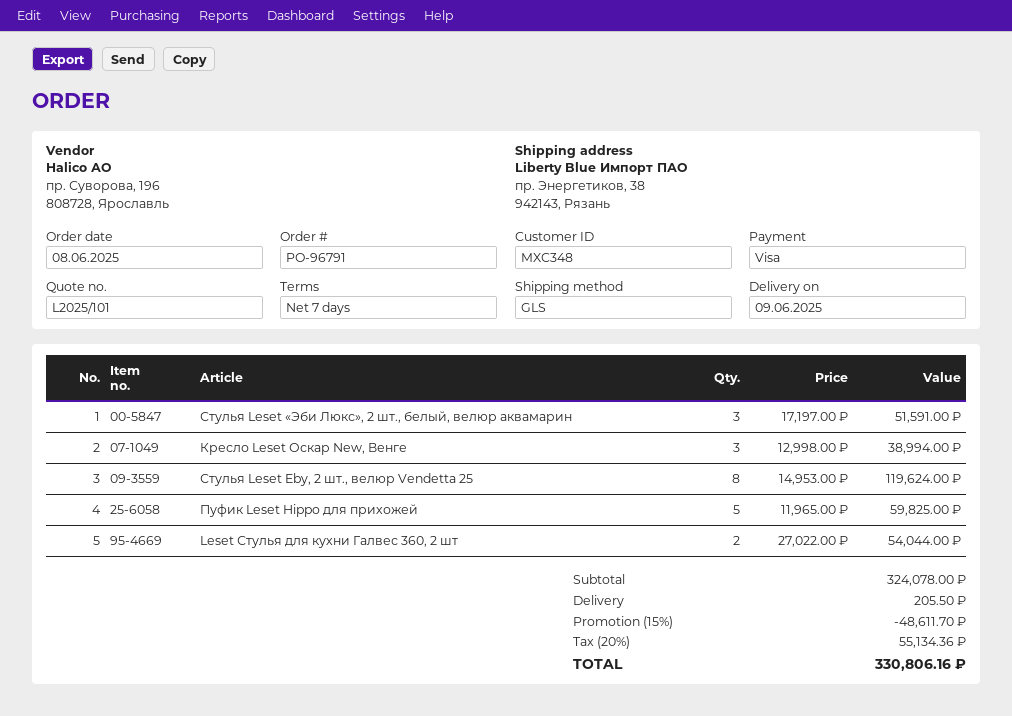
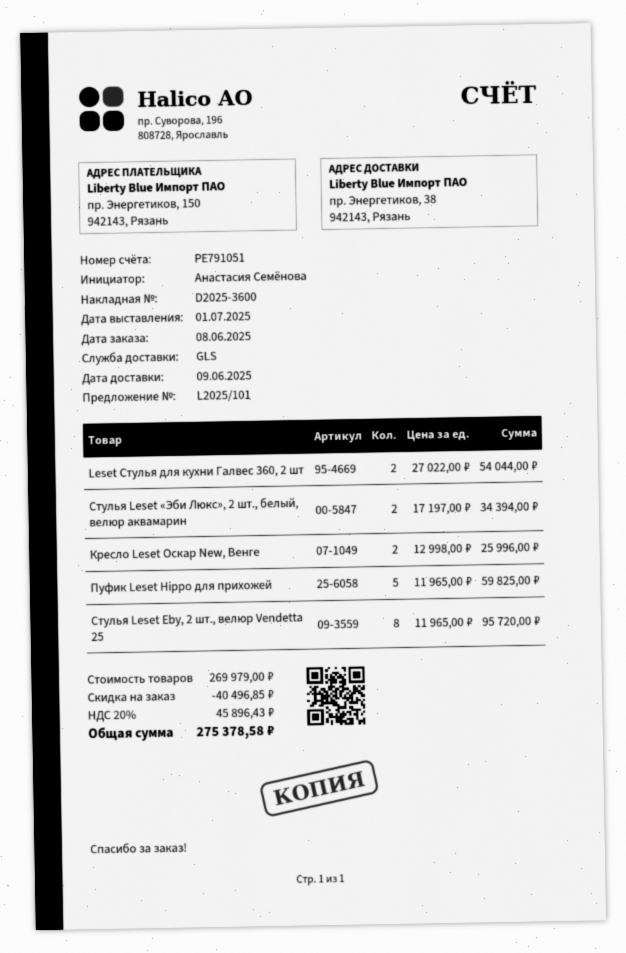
Стулья Leset «Эби Люкс», 2 шт., белый, велюр аквамарин: 3 x 17197.00 = 51591.00 -> 2 x 17197.00 = 34394.00
Кресло Leset Оскар New, Венге: 3 x 12998.00 = 38994.00 -> 2 x 12998.00 = 25996.00
Стулья Leset Eby, 2 шт., велюр Vendetta 25: 8 x 14953.00 = 119624.00 -> 8 x 11965.00 = 95720.00
subtotal: 324078.00 -> 269979.00
discount: 48611.70 -> 40496.85
shipping: 205.50 -> none
tax: 20% = 55134.36 -> 20% = 45896.43
total: 330806.16 -> 275378.58

